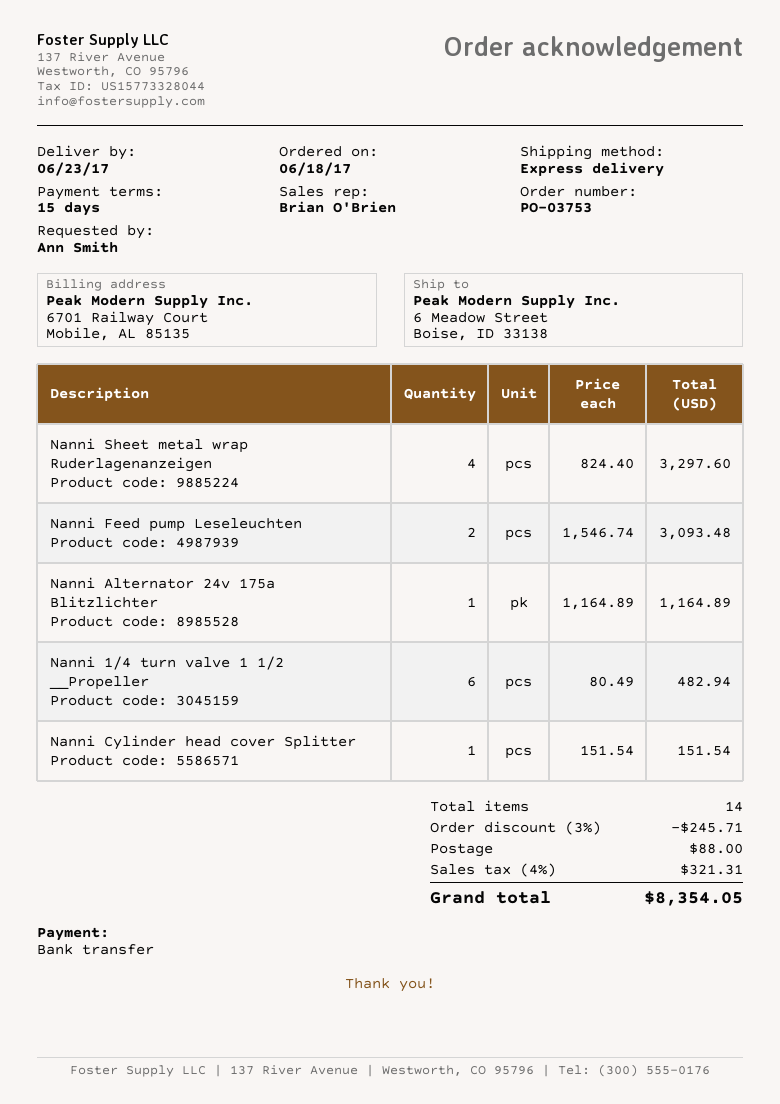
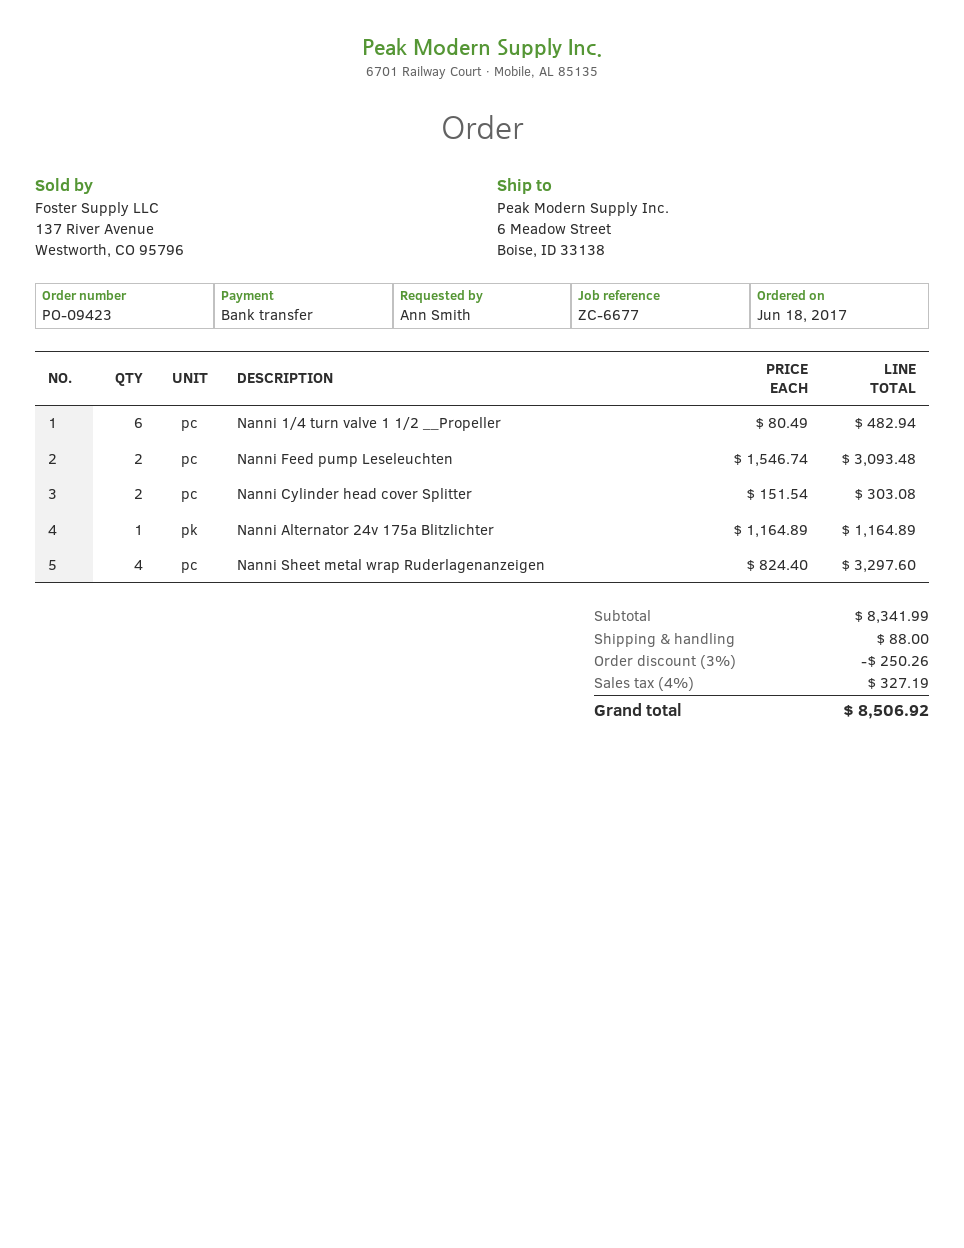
order number: PO-03753 -> PO-09423
Nanni Cylinder head cover Splitter: 1 x 151.54 = 151.54 -> 2 x 151.54 = 303.08
discount: 3% = 245.71 -> 3% = 250.26
tax: 4% = 321.31 -> 4% = 327.19
total: 8354.05 -> 8506.92

